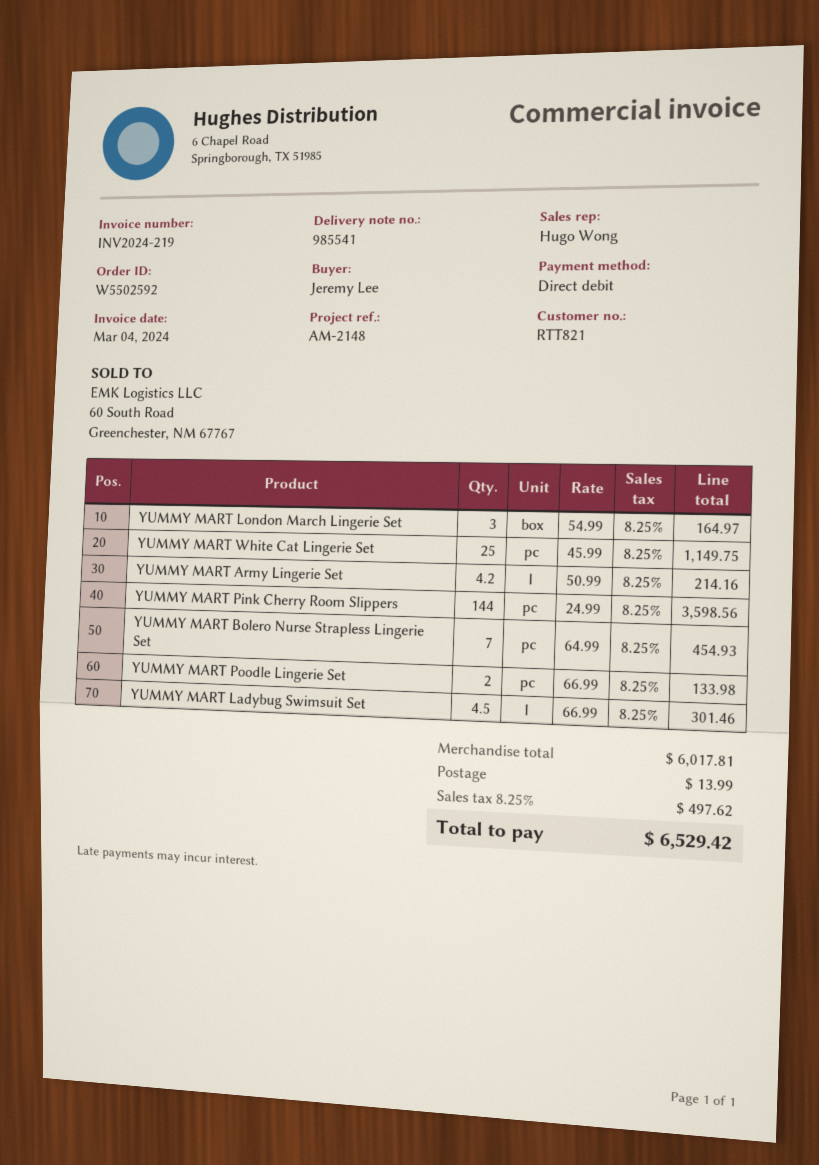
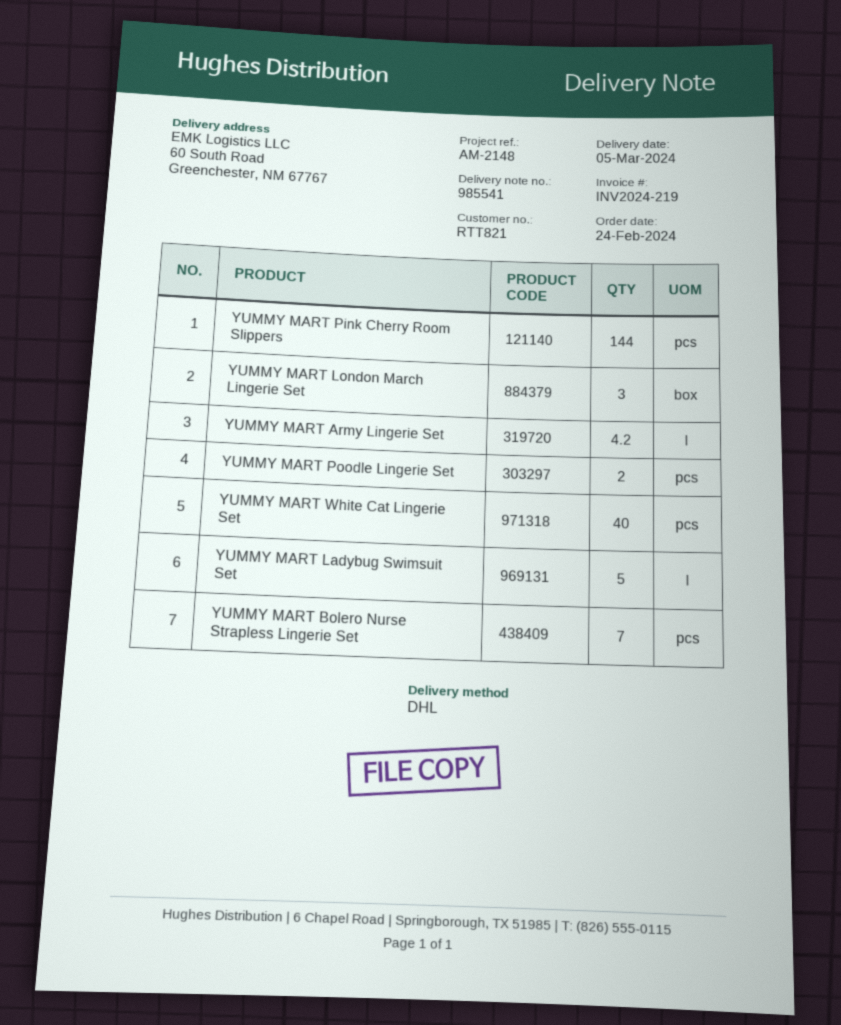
YUMMY MART White Cat Lingerie Set: 25 -> 40
YUMMY MART Ladybug Swimsuit Set: 4.5 -> 5

